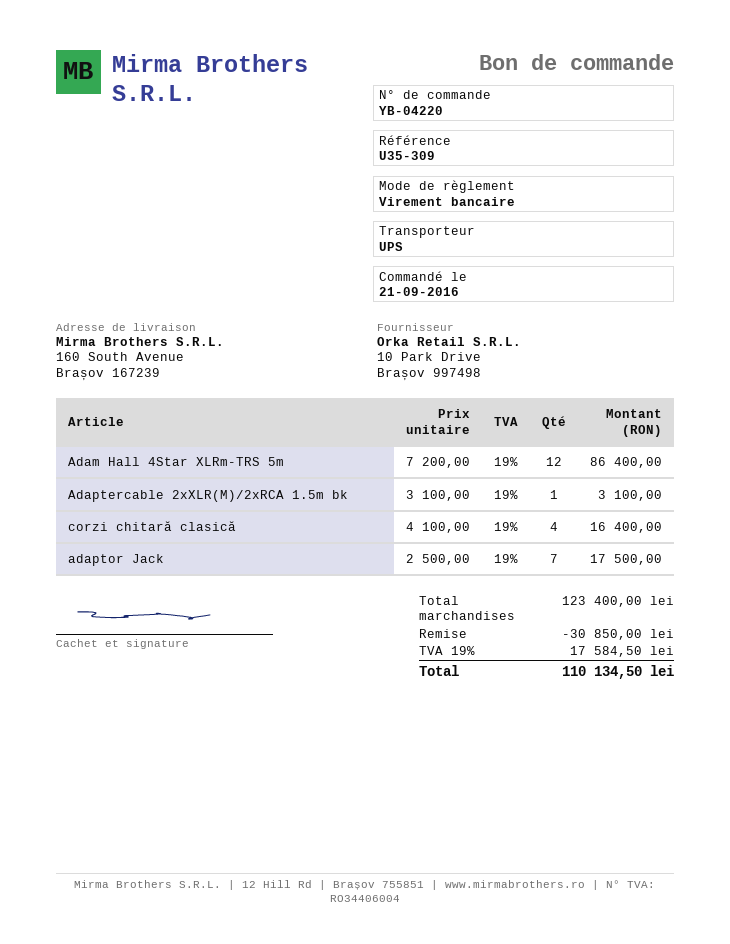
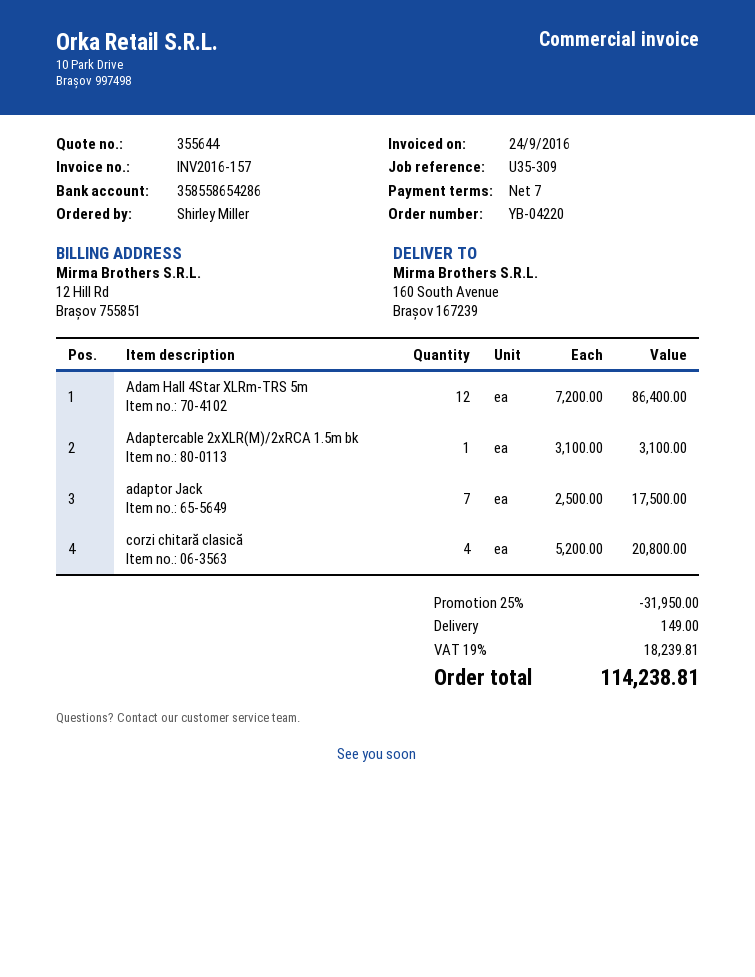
corzi chitară clasică: 4 x 4100.00 = 16400.00 -> 4 x 5200.00 = 20800.00
discount: 30850.00 -> 31950.00
shipping: none -> 149.00
tax: 19% = 17584.50 -> 19% = 18239.81
total: 110134.50 -> 114238.81

